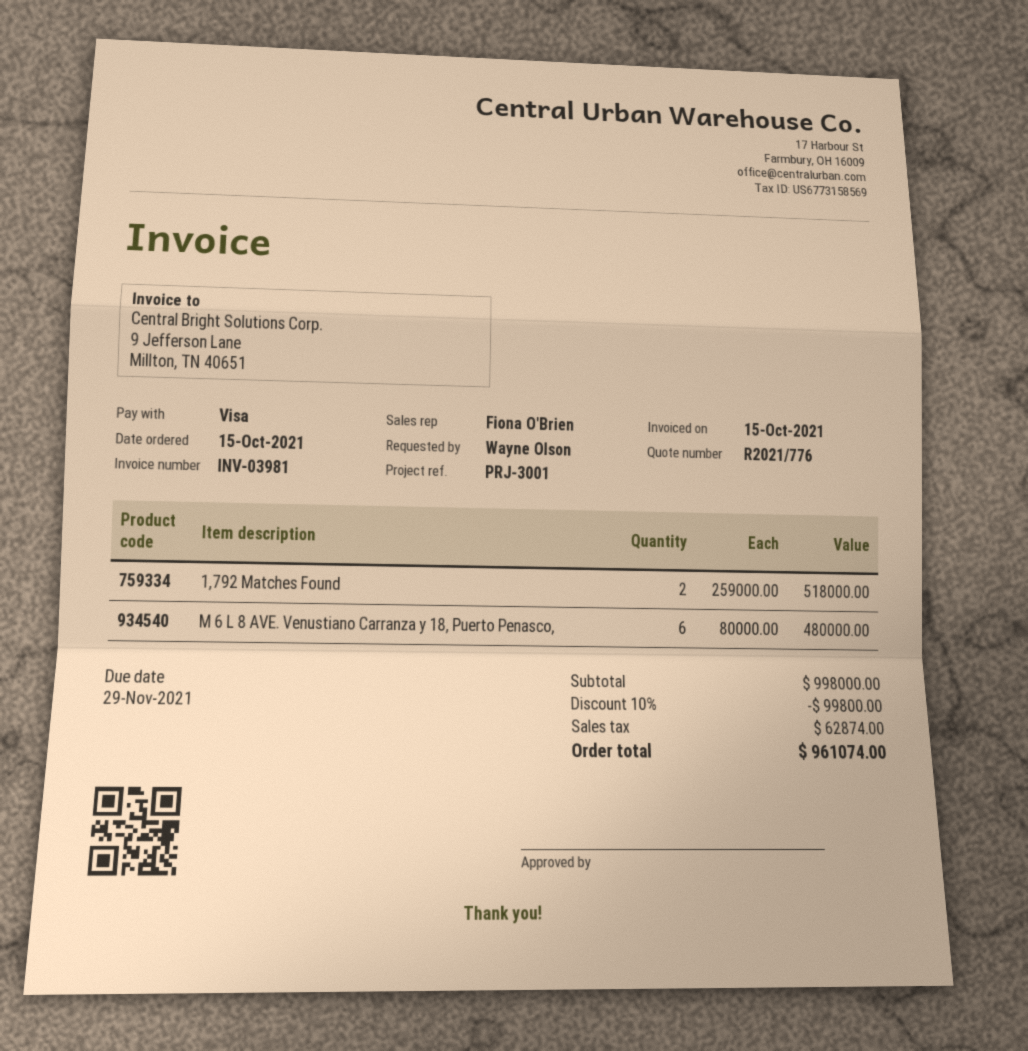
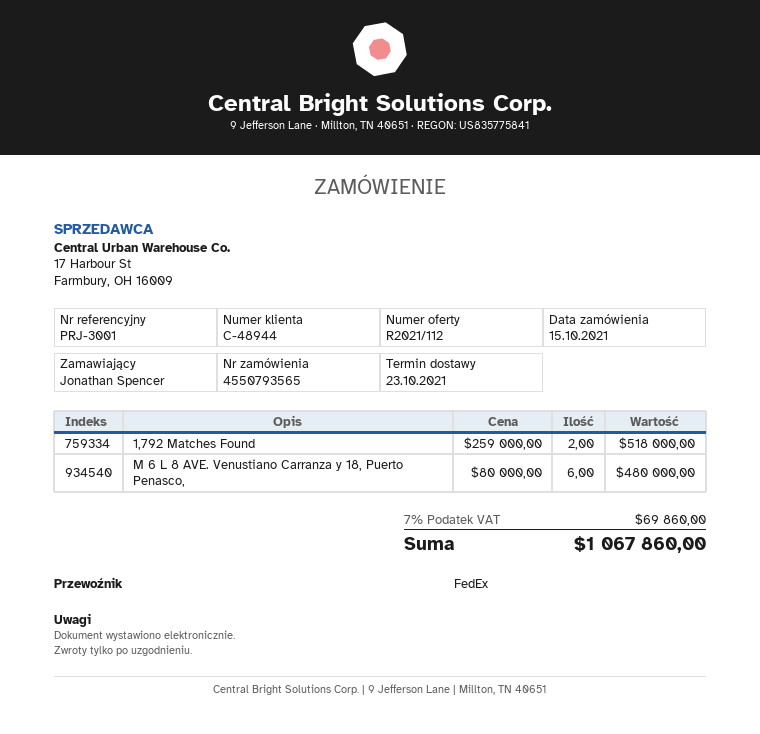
quote number: R2021/776 -> R2021/112
ordered by: Wayne Olson -> Jonathan Spencer
discount: 10% = 99800.00 -> none
tax: 62874.00 -> 69860.00
total: 961074.00 -> 1067860.00

